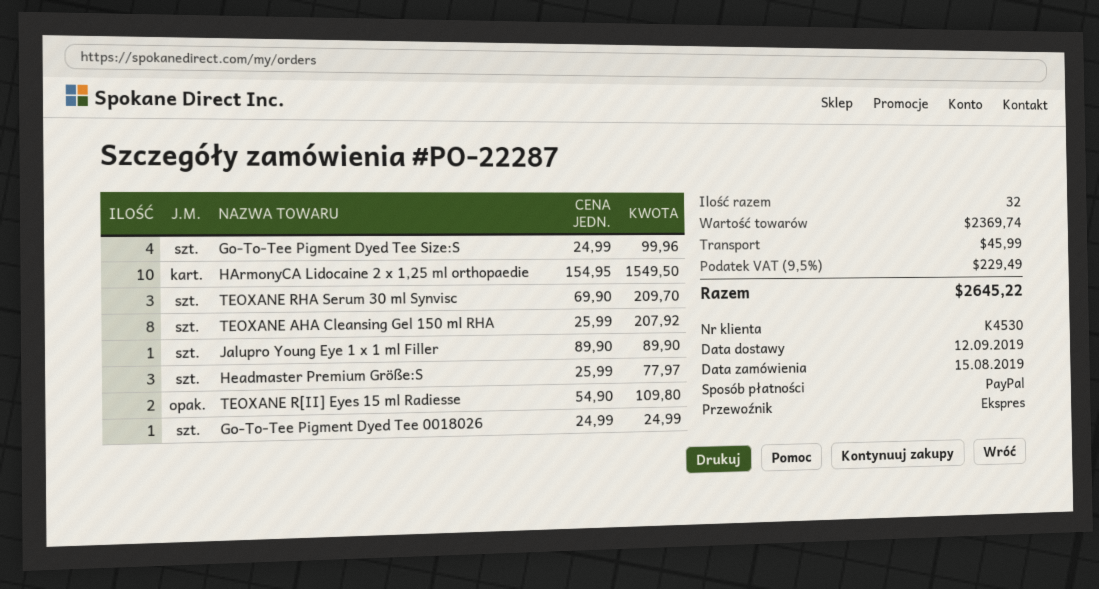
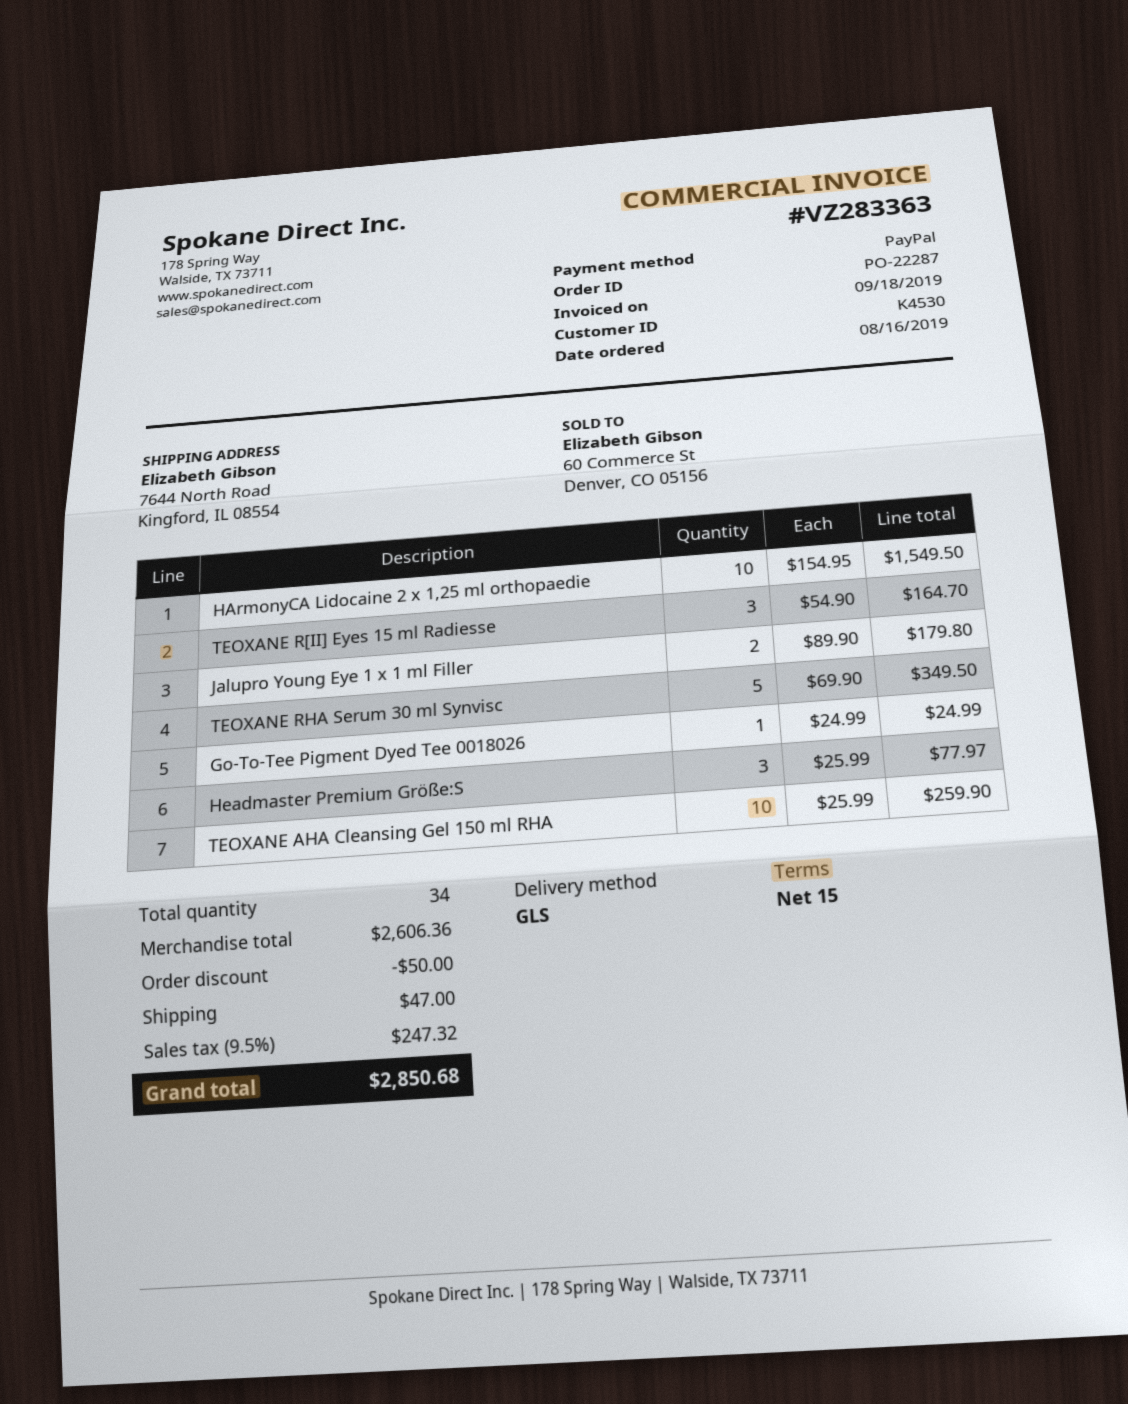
order date: 2019-08-15 -> 2019-08-16
shipping method: express -> GLS
Go-To-Tee Pigment Dyed Tee Size:S: 4 x 24.99 = 99.96 -> none
TEOXANE RHA Serum 30 ml Synvisc: 3 x 69.90 = 209.70 -> 5 x 69.90 = 349.50
TEOXANE AHA Cleansing Gel 150 ml RHA: 8 x 25.99 = 207.92 -> 10 x 25.99 = 259.90
Jalupro Young Eye 1 x 1 ml Filler: 1 x 89.90 = 89.90 -> 2 x 89.90 = 179.80
TEOXANE R[II] Eyes 15 ml Radiesse: 2 x 54.90 = 109.80 -> 3 x 54.90 = 164.70
total quantity: 32 -> 34
subtotal: 2369.74 -> 2606.36
discount: none -> 50.00
shipping: 45.99 -> 47.00
tax: 9.5% = 229.49 -> 9.5% = 247.32
total: 2645.22 -> 2850.68

